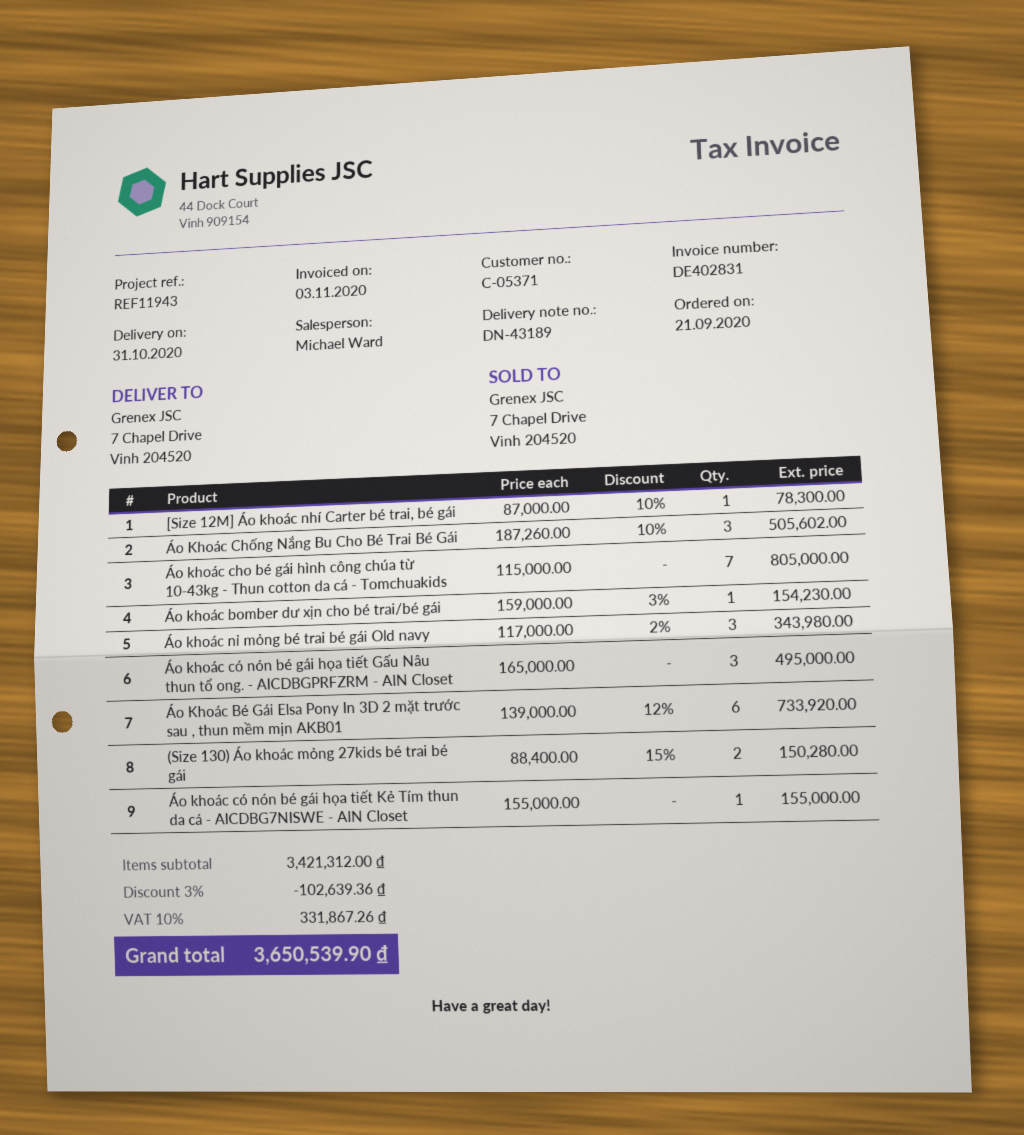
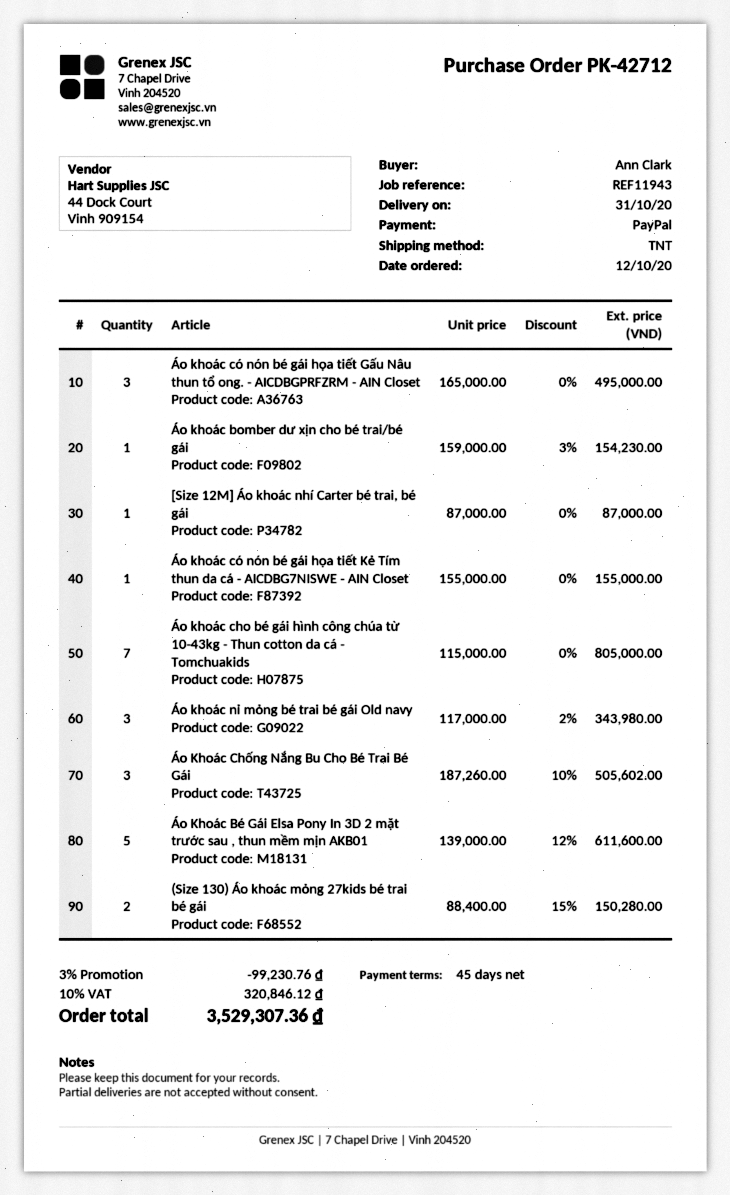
order date: 2020-09-21 -> 2020-10-12
[Size 12M] Áo khoác nhí Carter bé trai, bé gái: 1 x 87000.00 - 10% = 78300.00 -> 1 x 87000.00 = 87000.00
Áo Khoác Bé Gái Elsa Pony In 3D 2 mặt trước sau , thun mềm mịn AKB01: 6 x 139000.00 - 12% = 733920.00 -> 5 x 139000.00 - 12% = 611600.00
discount: 3% = 102639.36 -> 3% = 99230.76
tax: 10% = 331867.26 -> 10% = 320846.12
total: 3650539.90 -> 3529307.36

